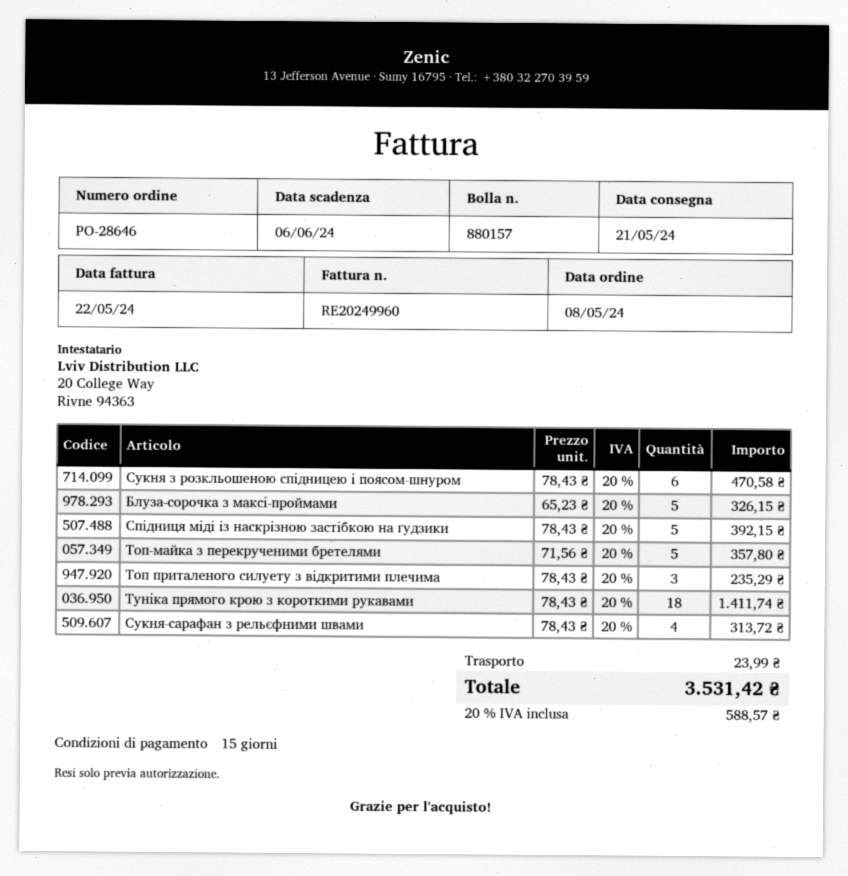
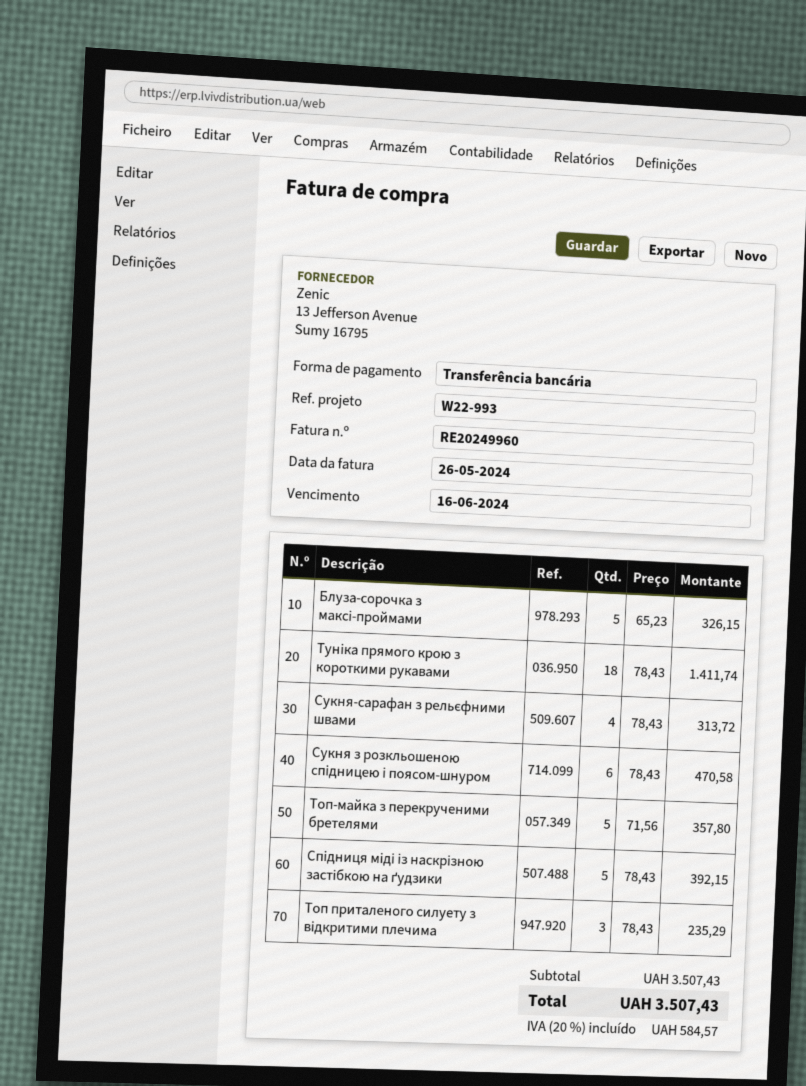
invoice date: 2024-05-22 -> 2024-05-26
due date: 2024-06-06 -> 2024-06-16
shipping: 23.99 -> none
tax: 20% = 588.57 -> 20% = 584.57
total: 3531.42 -> 3507.43

